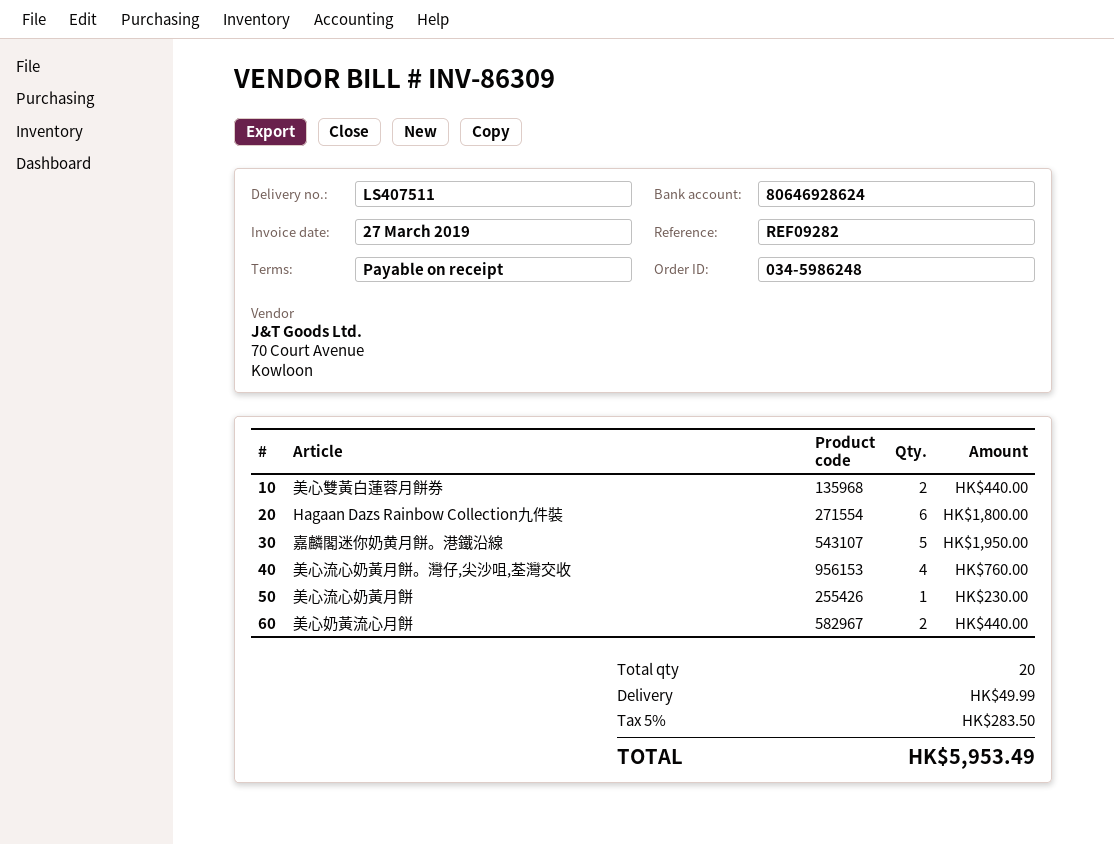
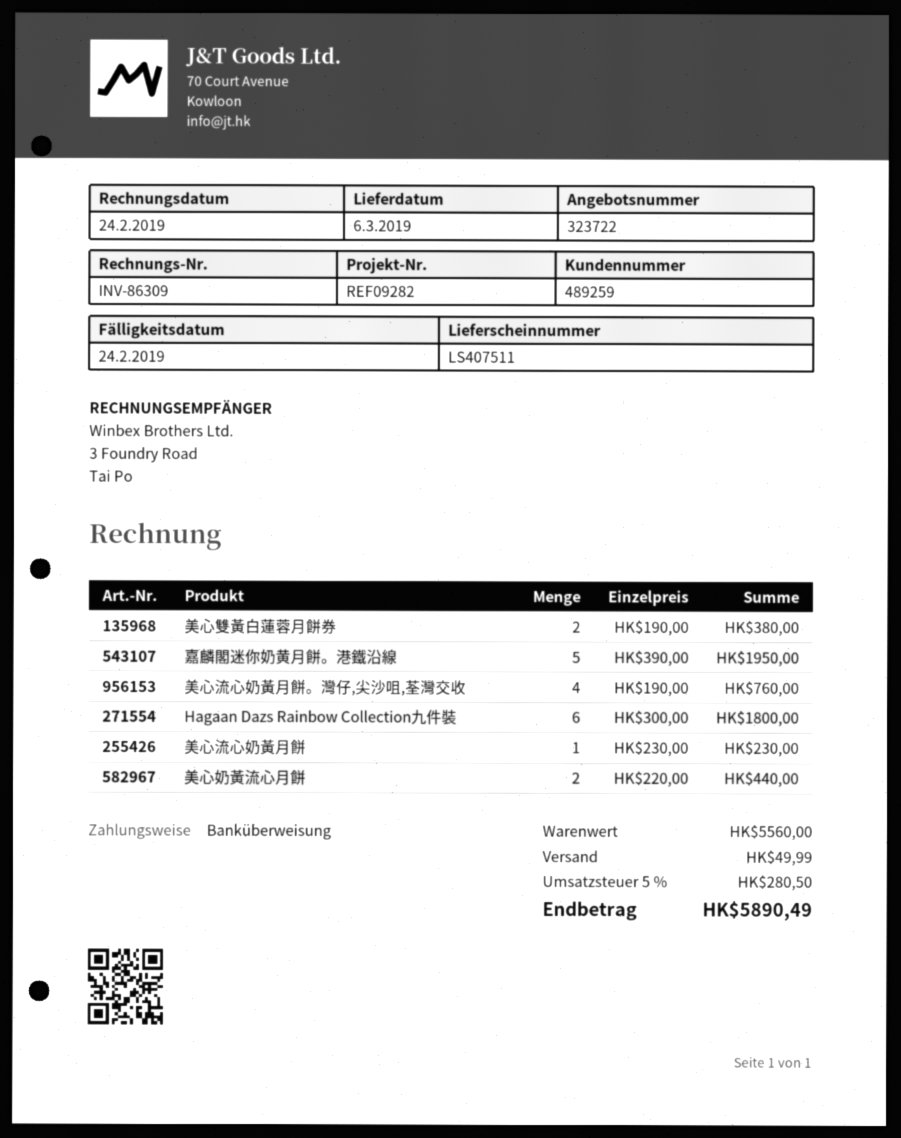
invoice date: 2019-03-27 -> 2019-02-24
美心雙黃白蓮蓉月餅券: 2 for 440.00 -> 2 for 380.00
tax: 5% = 283.50 -> 5% = 280.50
total: 5953.49 -> 5890.49

